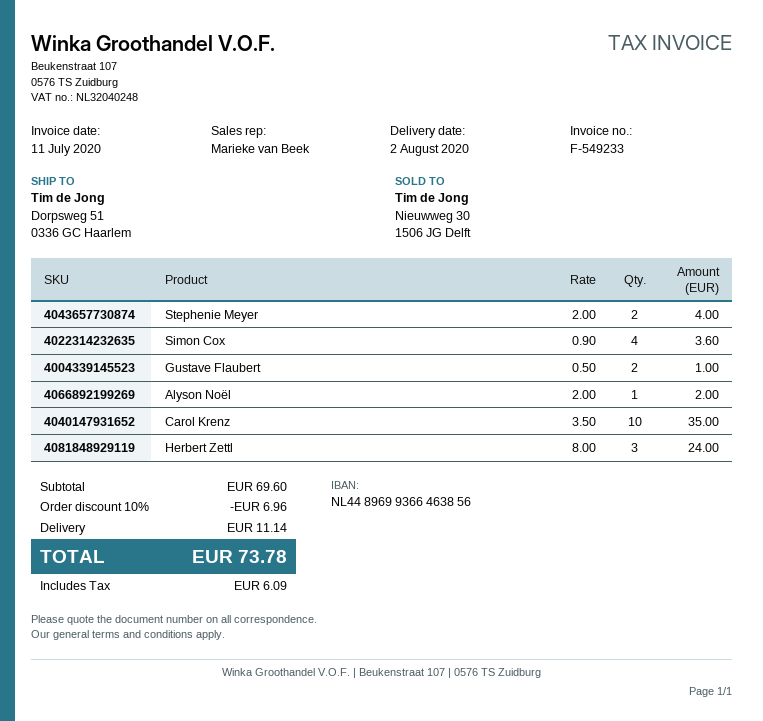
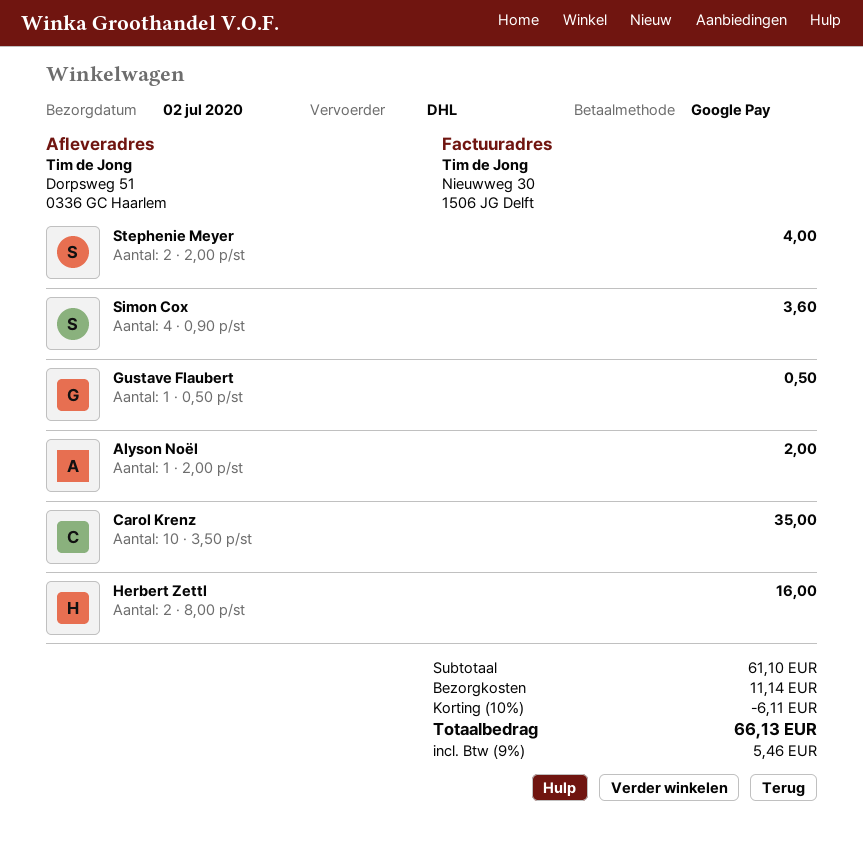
delivery date: 2020-08-02 -> 2020-07-02
Gustave Flaubert: 2 x 0.50 = 1.00 -> 1 x 0.50 = 0.50
Herbert Zettl: 3 x 8.00 = 24.00 -> 2 x 8.00 = 16.00
subtotal: 69.60 -> 61.10
discount: 10% = 6.96 -> 10% = 6.11
tax: 6.09 -> 5.46
total: 73.78 -> 66.13

